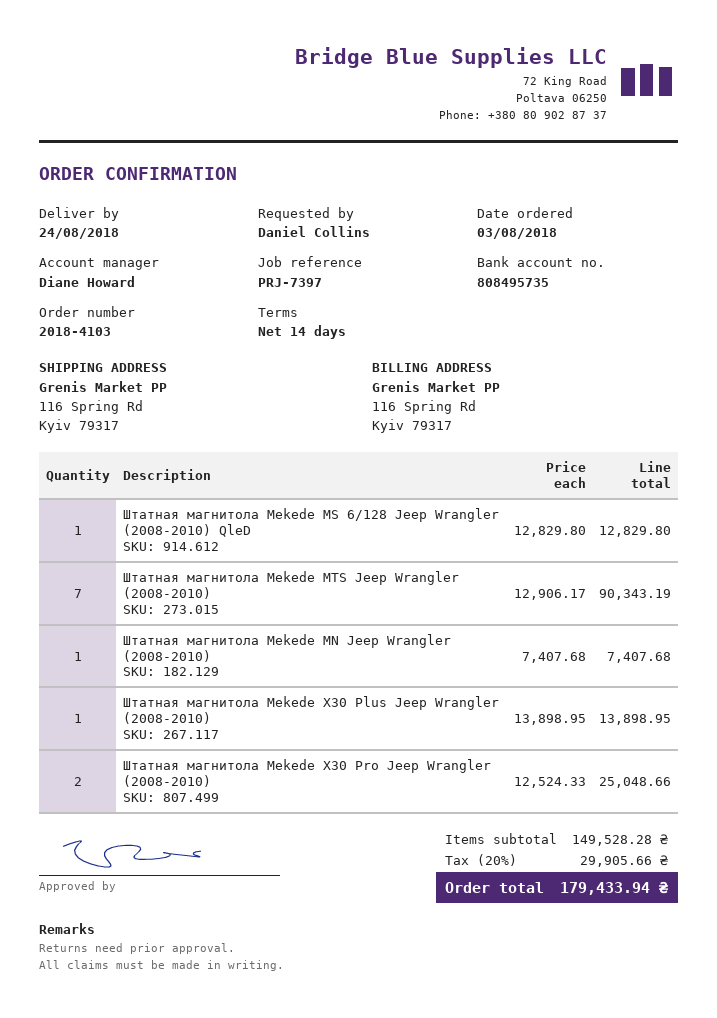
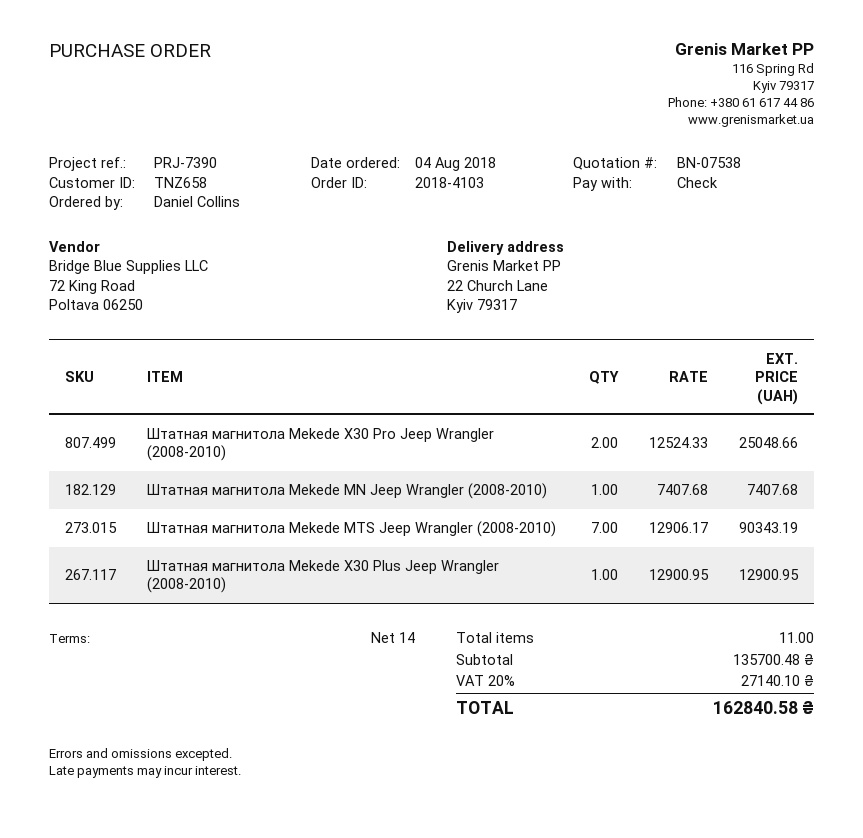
order date: 2018-08-03 -> 2018-08-04
reference: PRJ-7397 -> PRJ-7390
ship to: 116 Spring Rd, Kyiv 79317 -> 22 Church Lane, Kyiv 79317
Штатная магнитола Mekede MS 6/128 Jeep Wrangler (2008-2010) QleD: 1 x 12829.80 = 12829.80 -> none
Штатная магнитола Mekede X30 Plus Jeep Wrangler (2008-2010): 1 x 13898.95 = 13898.95 -> 1 x 12900.95 = 12900.95
subtotal: 149528.28 -> 135700.48
tax: 20% = 29905.66 -> 20% = 27140.10
total: 179433.94 -> 162840.58

